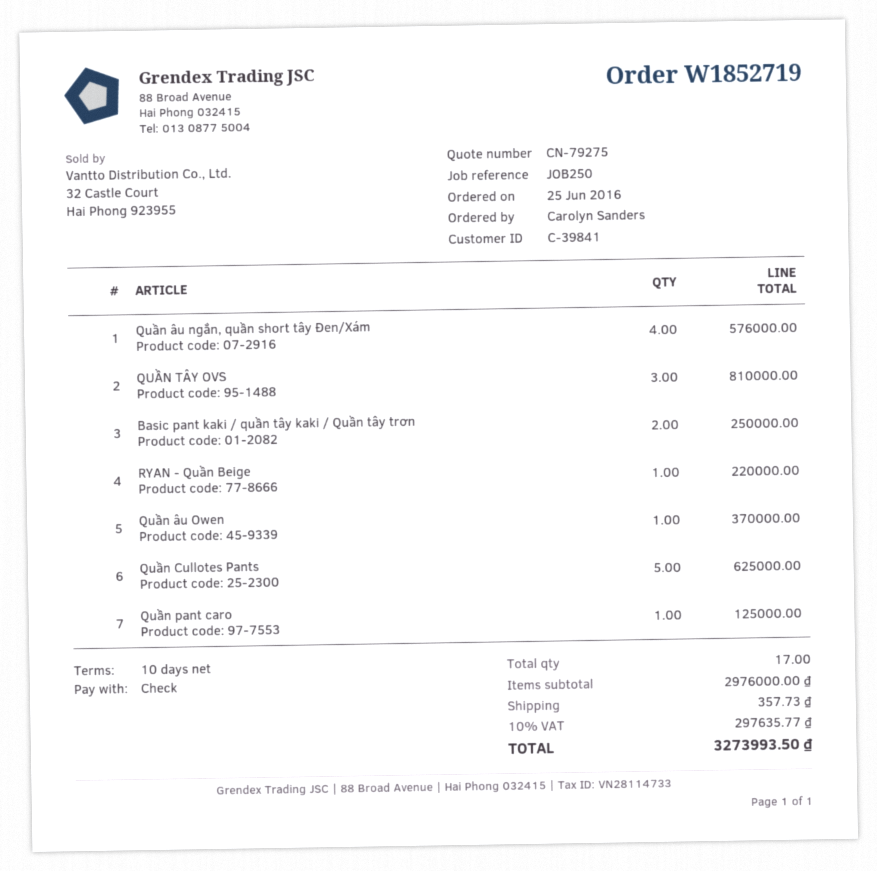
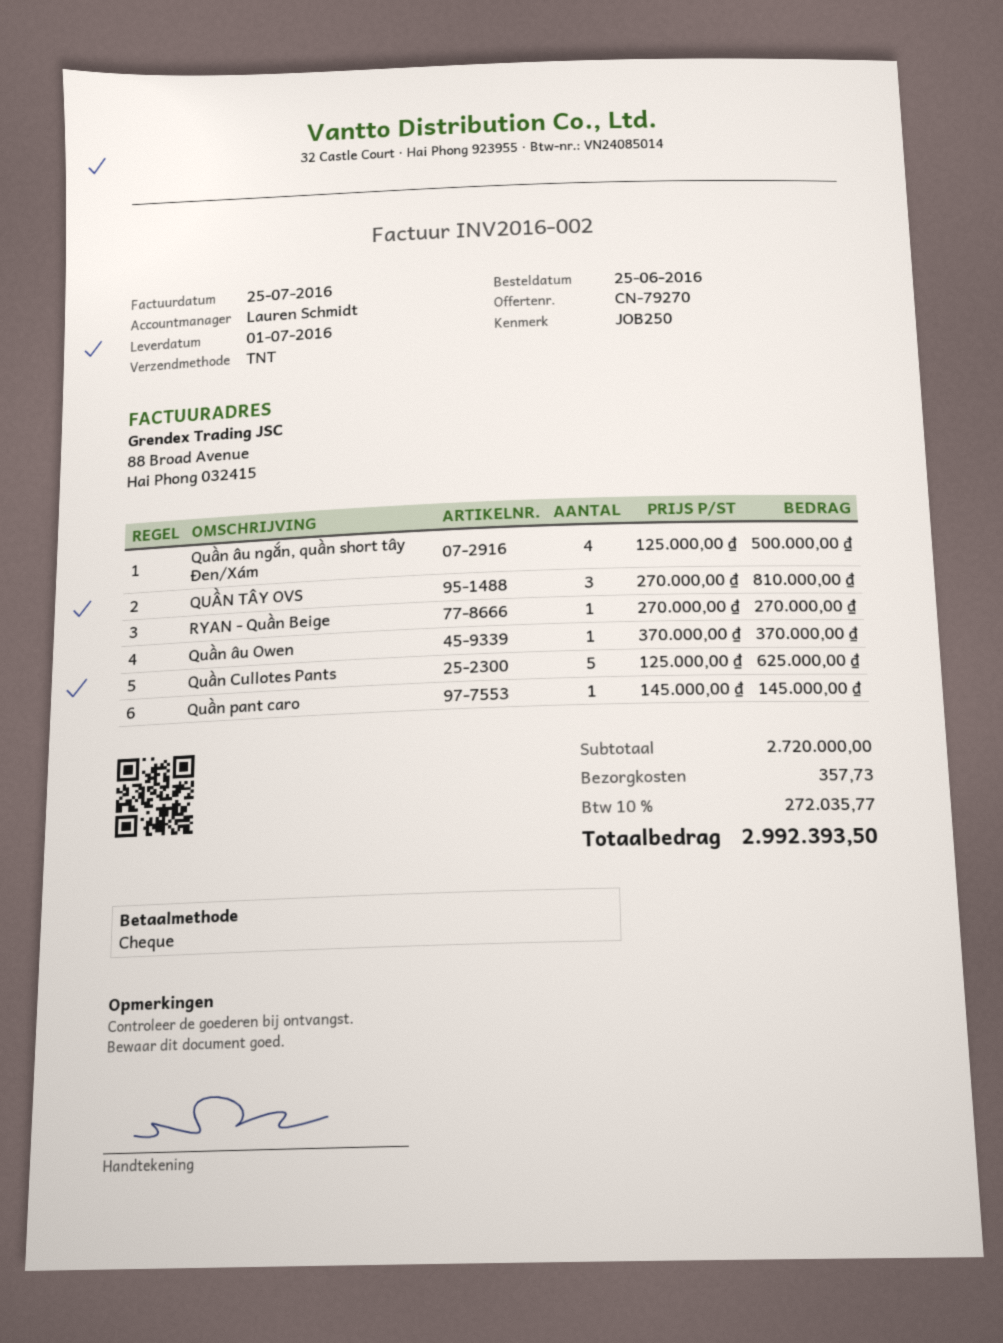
quote number: CN-79275 -> CN-79270
Quần âu ngắn, quần short tây Đen/Xám: 4 for 576000.00 -> 4 for 500000.00
Basic pant kaki / quần tây kaki / Quần tây trơn: 2 for 250000.00 -> none
RYAN - Quần Beige: 1 for 220000.00 -> 1 for 270000.00
Quần pant caro: 1 for 125000.00 -> 1 for 145000.00
subtotal: 2976000.00 -> 2720000.00
tax: 10% = 297635.77 -> 10% = 272035.77
total: 3273993.50 -> 2992393.50

